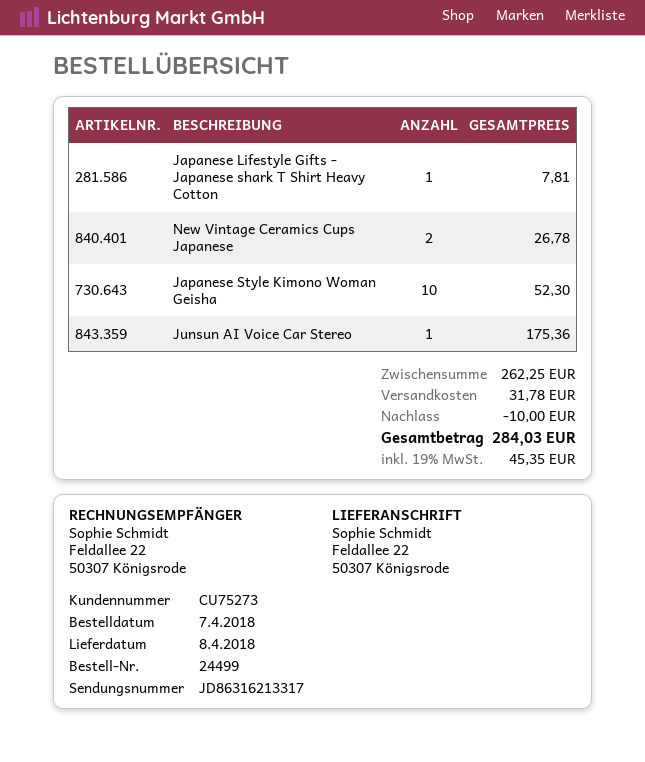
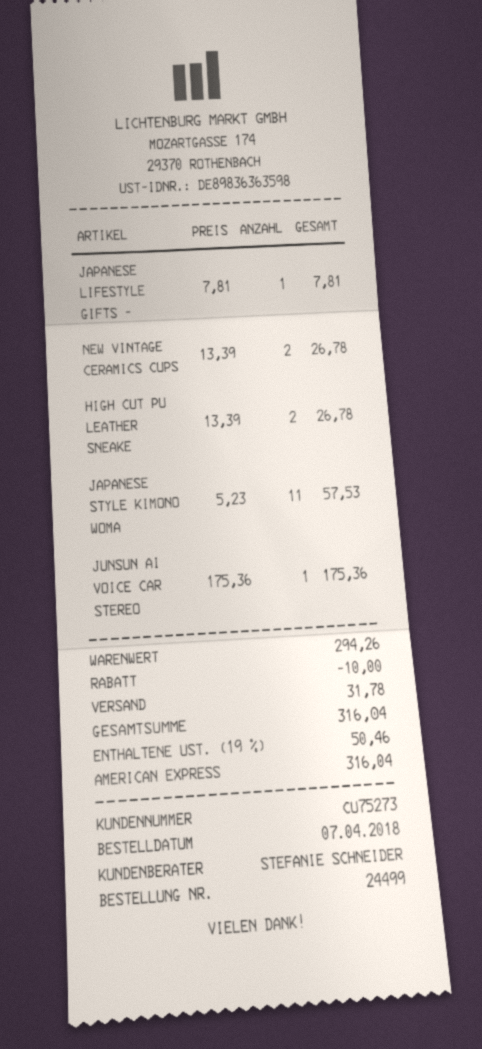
Japanese Style Kimono Woman Geisha: 10 for 52.30 -> 11 for 57.53
HIGH CUT PU LEATHER SNEAKE: none -> 2 for 26.78
subtotal: 262.25 -> 294.26
tax: 19% = 45.35 -> 19% = 50.46
total: 284.03 -> 316.04

